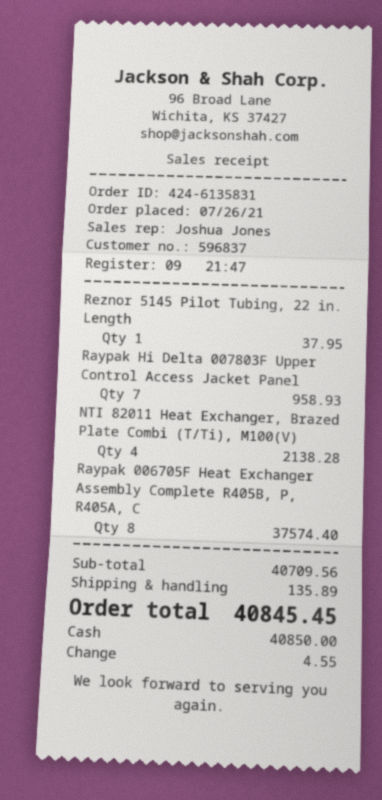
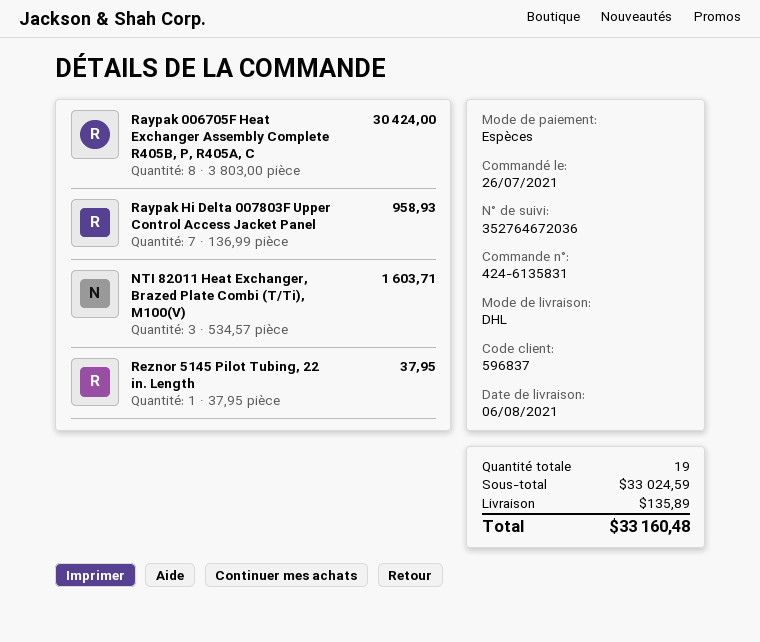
NTI 82011 Heat Exchanger, Brazed Plate Combi (T/Ti), M100(V): 4 for 2138.28 -> 3 for 1603.71
Raypak 006705F Heat Exchanger Assembly Complete R405B, P, R405A, C: 8 for 37574.40 -> 8 for 30424.00
subtotal: 40709.56 -> 33024.59
total: 40845.45 -> 33160.48

